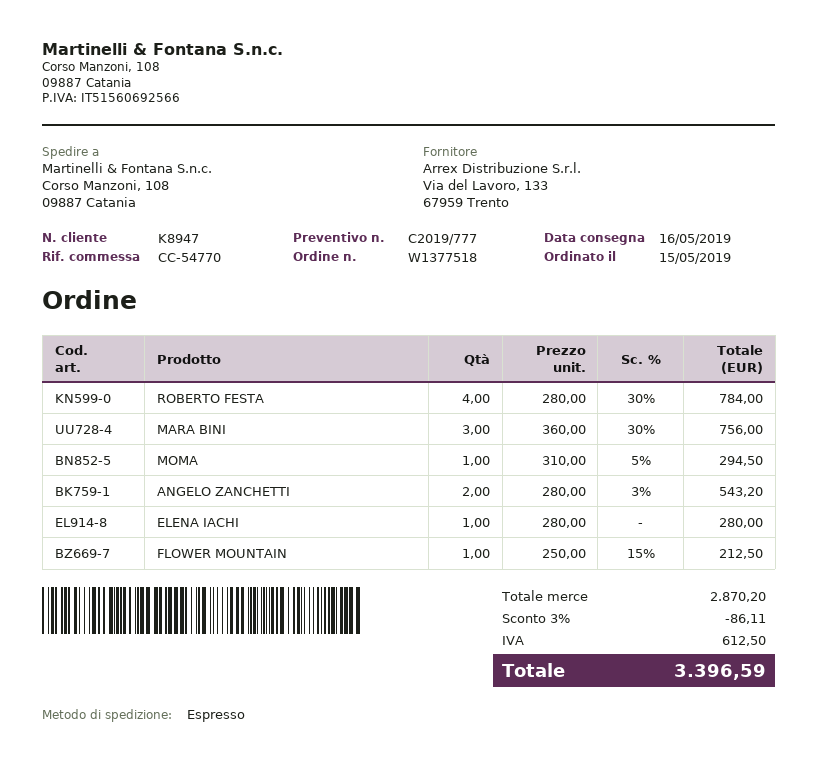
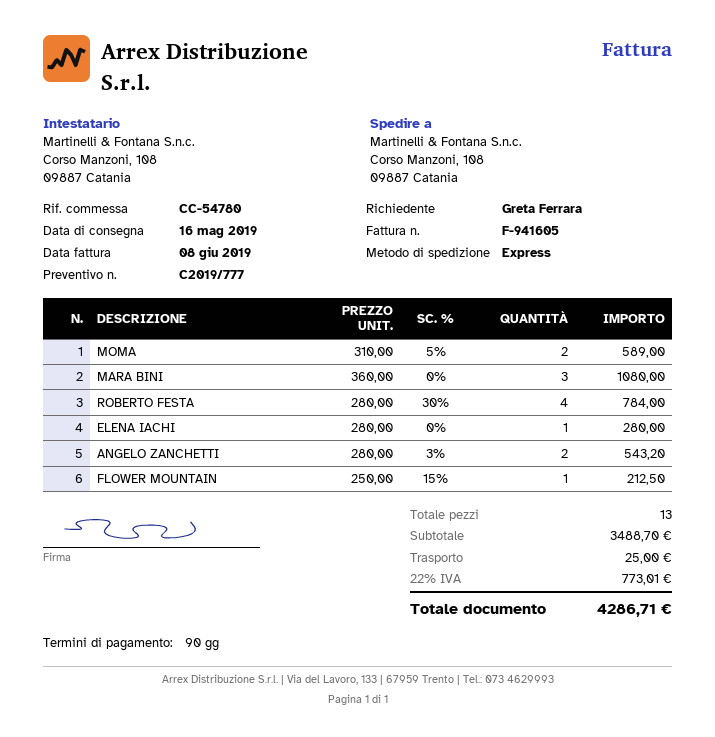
reference: CC-54770 -> CC-54780
MARA BINI: 3 x 360.00 - 30% = 756.00 -> 3 x 360.00 = 1080.00
MOMA: 1 x 310.00 - 5% = 294.50 -> 2 x 310.00 - 5% = 589.00
subtotal: 2870.20 -> 3488.70
discount: 3% = 86.11 -> none
shipping: none -> 25.00
tax: 612.50 -> 773.01
total: 3396.59 -> 4286.71

